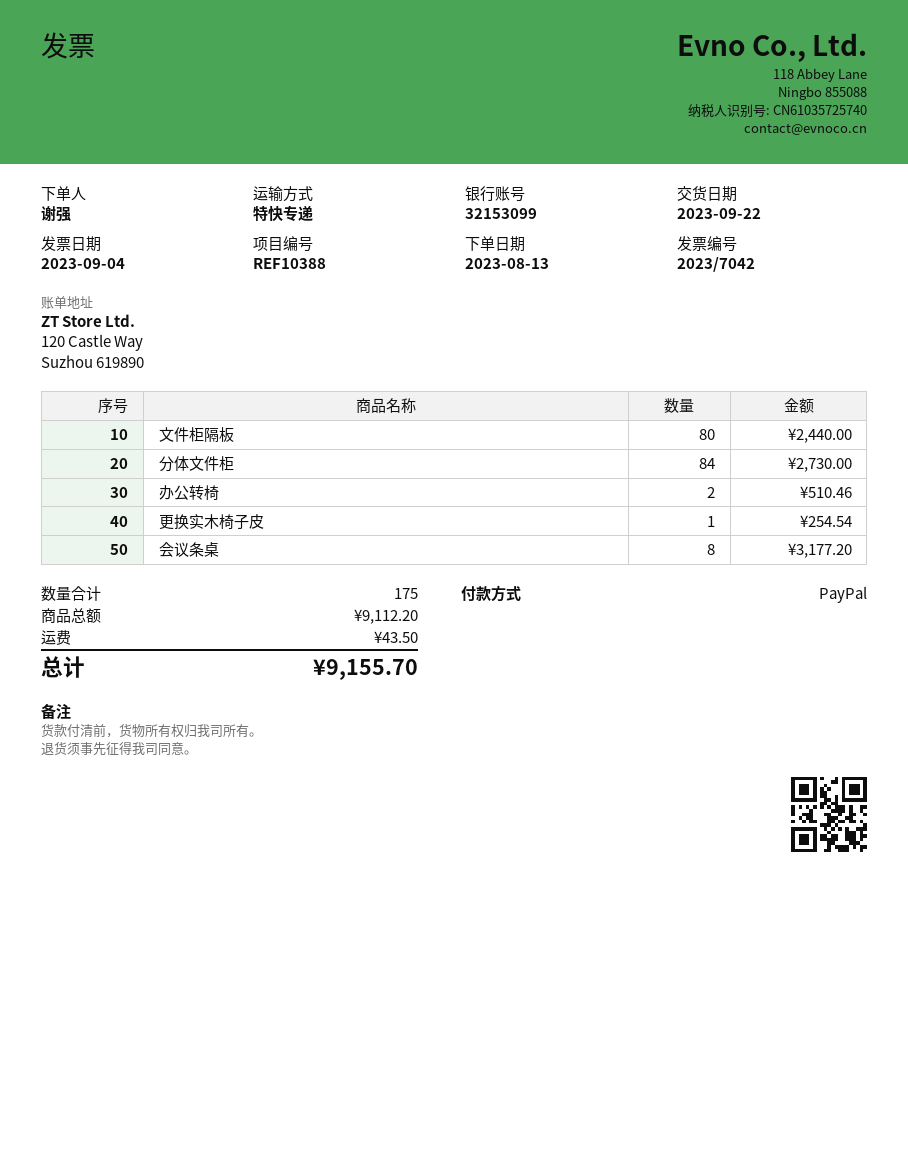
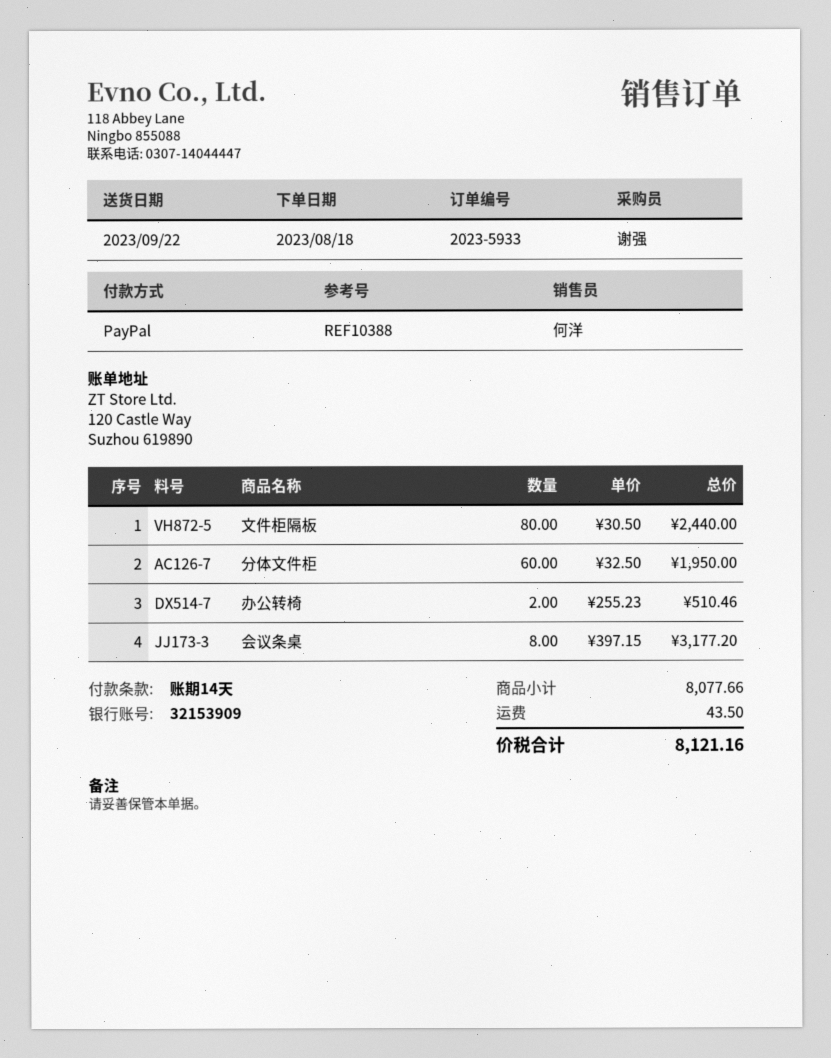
order date: 2023-08-13 -> 2023-08-18
bank account: 32153099 -> 32153909
分体文件柜: 84 for 2730.00 -> 60 for 1950.00
更换实木椅子皮: 1 for 254.54 -> none
subtotal: 9112.20 -> 8077.66
total: 9155.70 -> 8121.16

